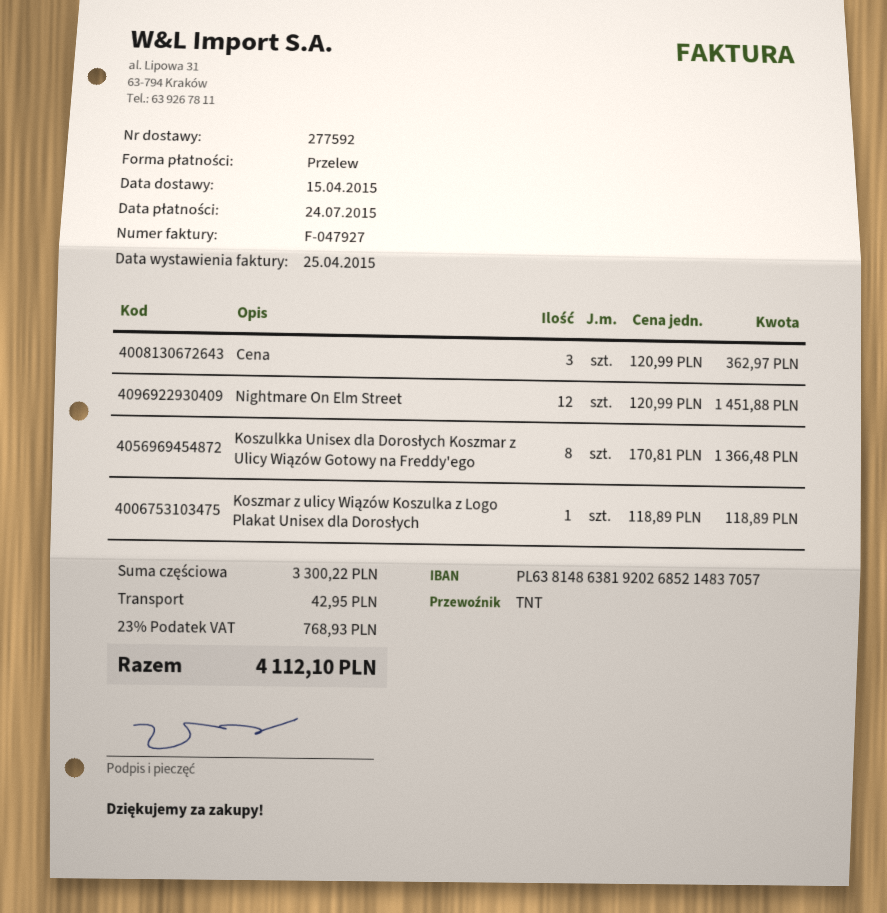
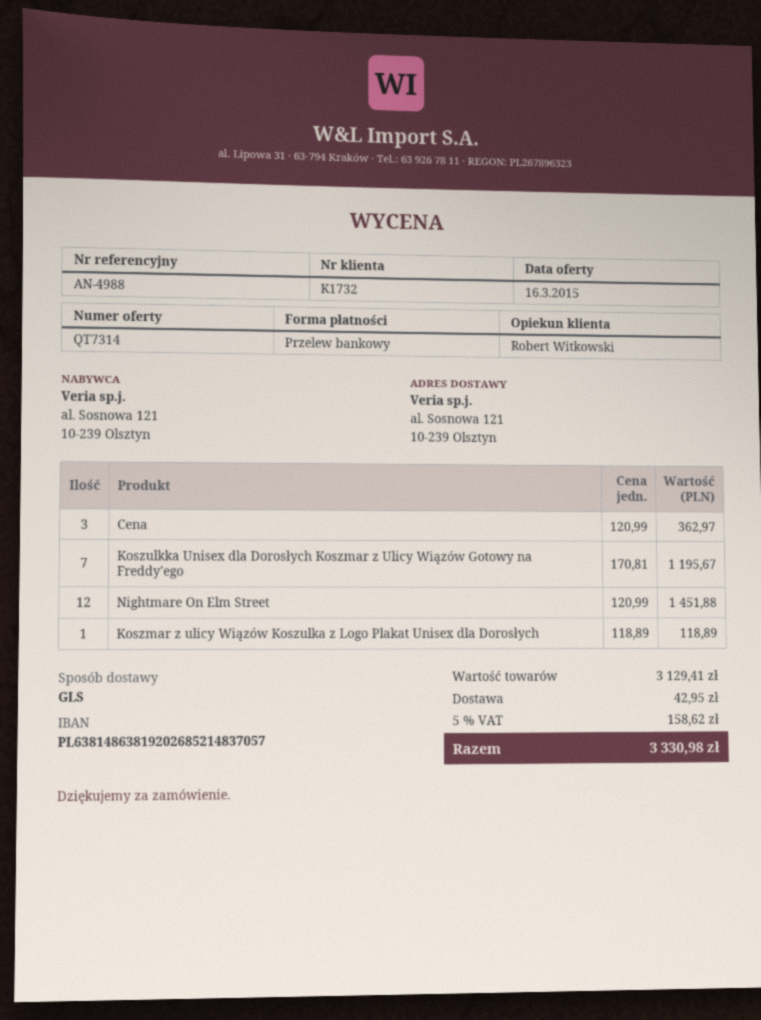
shipping method: TNT -> GLS
Koszulkka Unisex dla Dorosłych Koszmar z Ulicy Wiązów Gotowy na Freddy'ego: 8 x 170.81 = 1366.48 -> 7 x 170.81 = 1195.67
subtotal: 3300.22 -> 3129.41
tax: 23% = 768.93 -> 5% = 158.62
total: 4112.10 -> 3330.98

